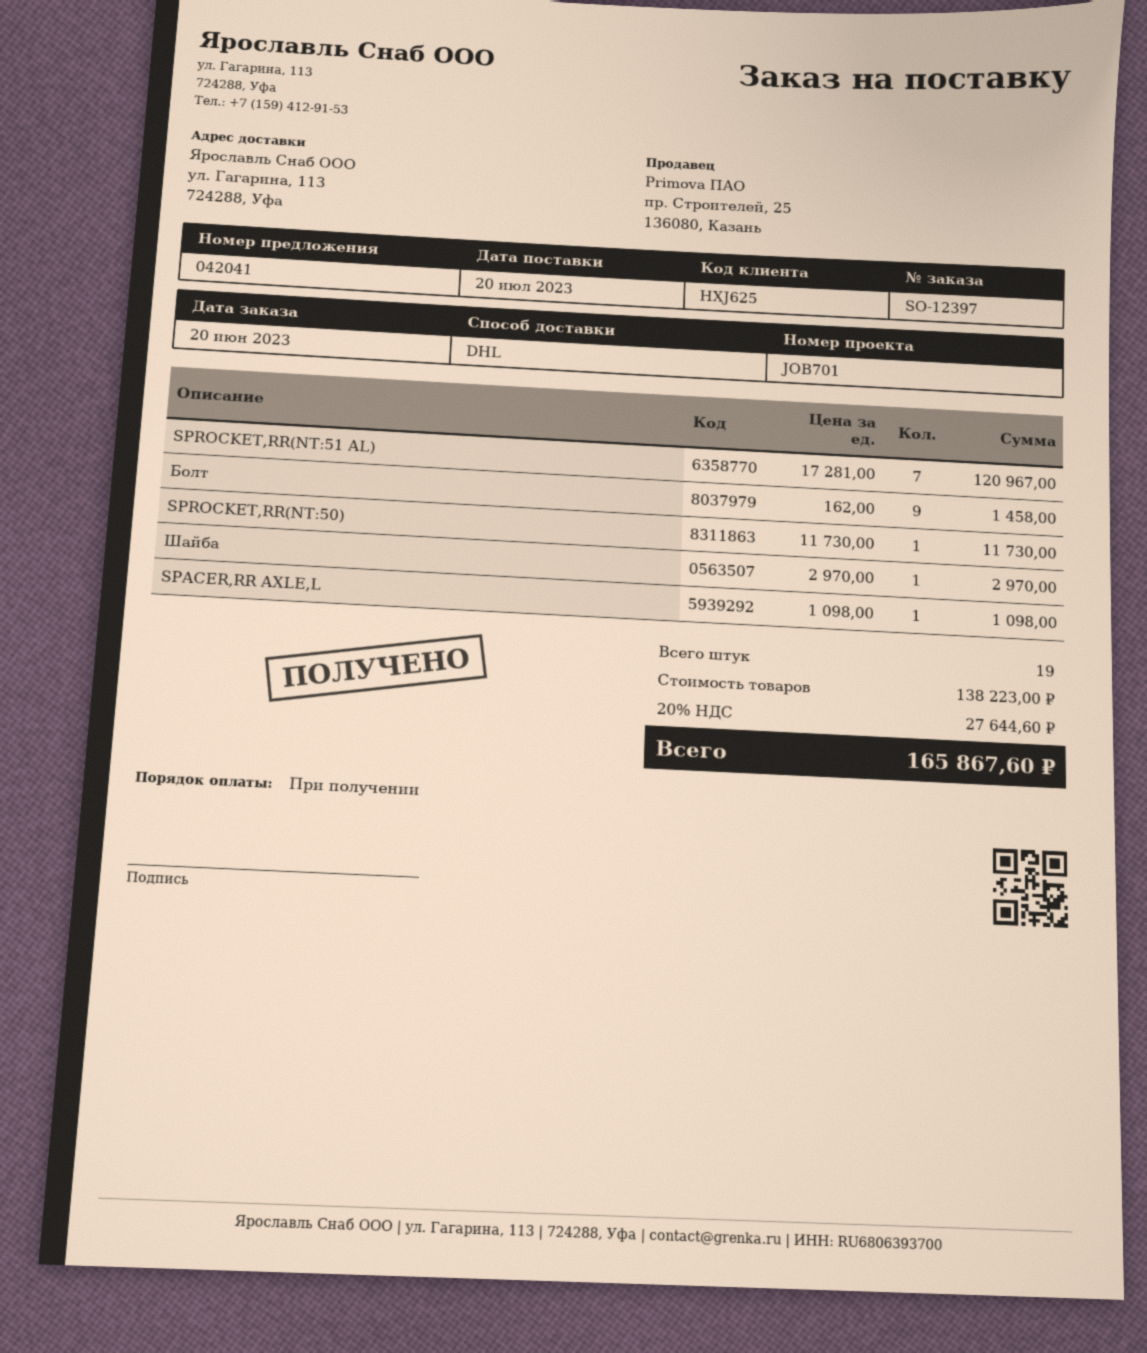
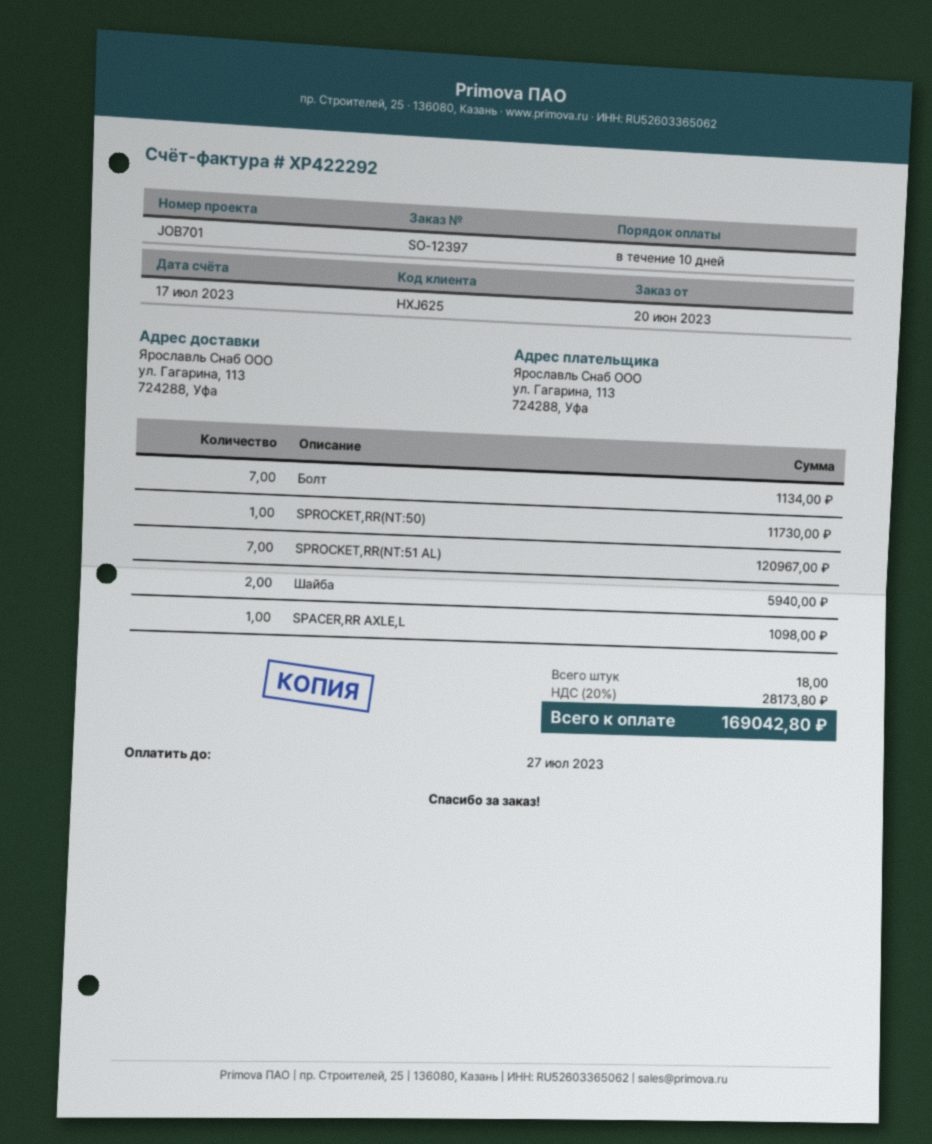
payment terms: on receipt -> 10 days
Болт: 9 for 1458.00 -> 7 for 1134.00
Шайба: 1 for 2970.00 -> 2 for 5940.00
total quantity: 19 -> 18
tax: 20% = 27644.60 -> 20% = 28173.80
total: 165867.60 -> 169042.80

